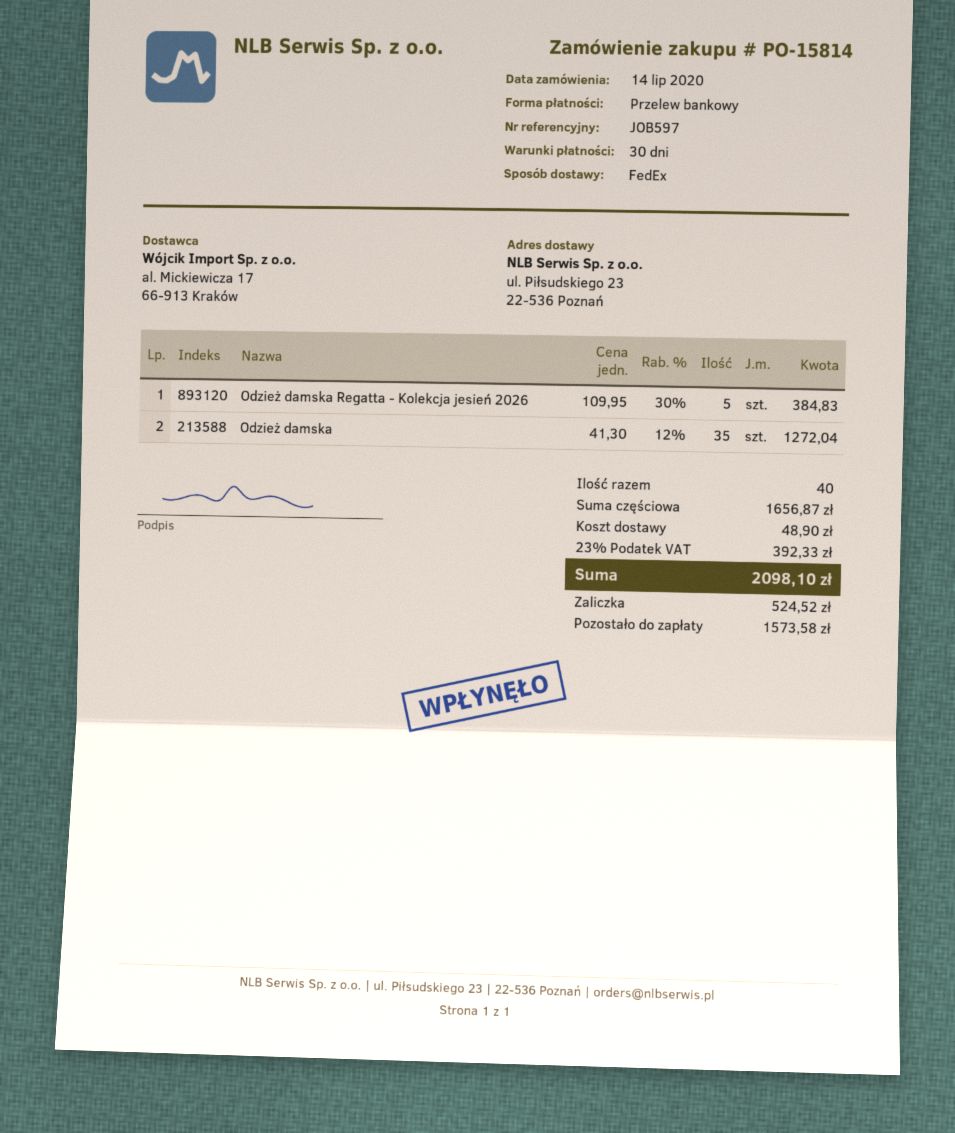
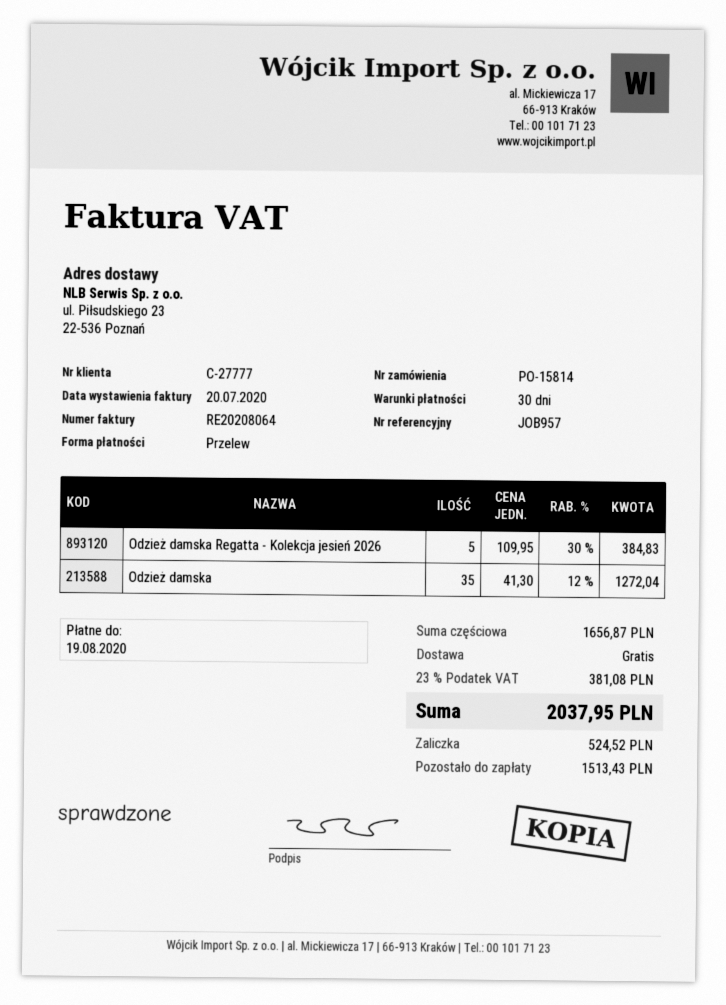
reference: JOB597 -> JOB957
shipping: 48.90 -> 0.00
tax: 23% = 392.33 -> 23% = 381.08
total: 2098.10 -> 2037.95
balance: 1573.58 -> 1513.43

